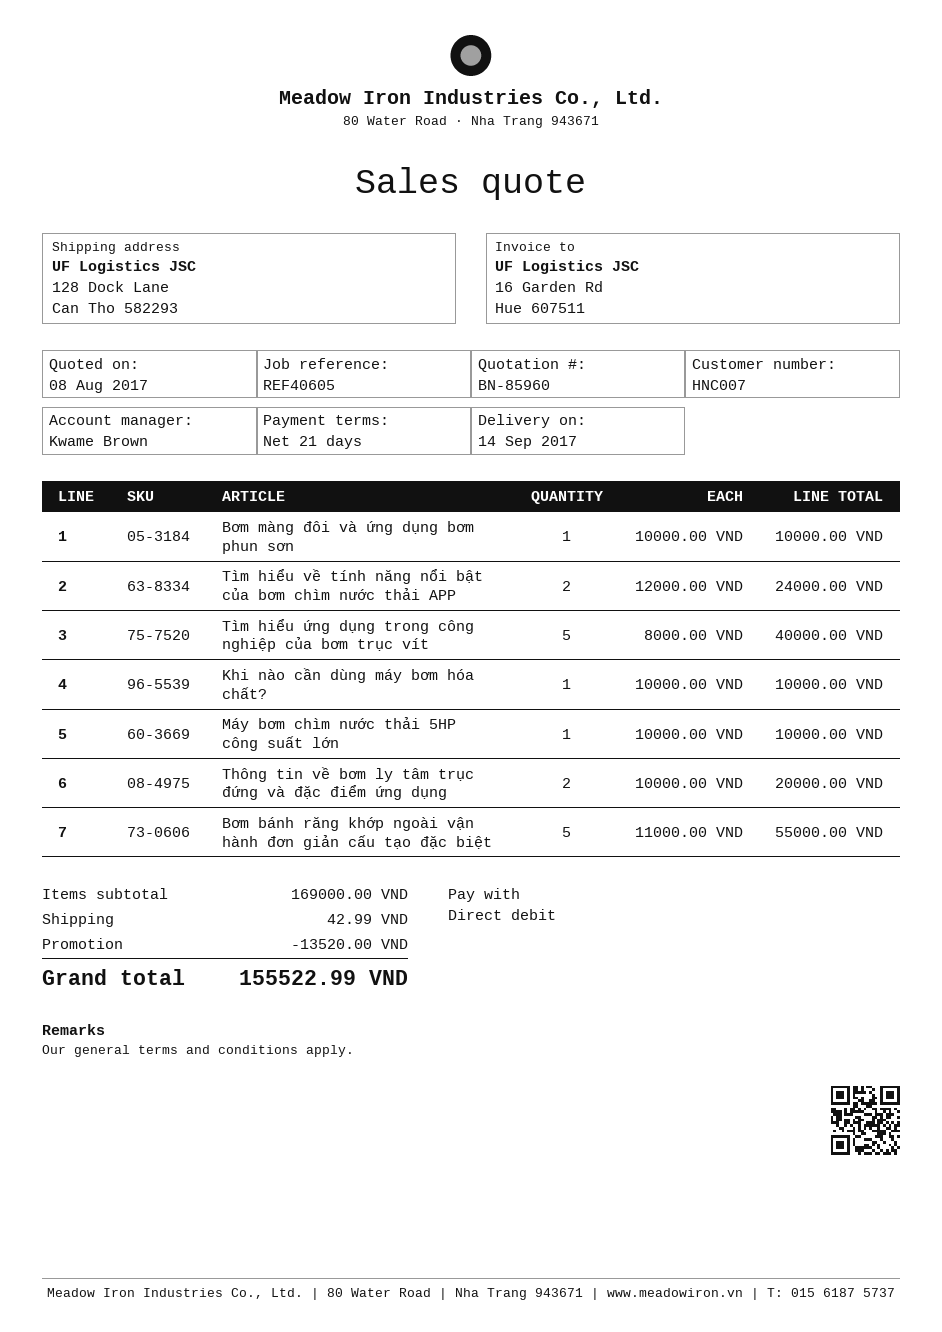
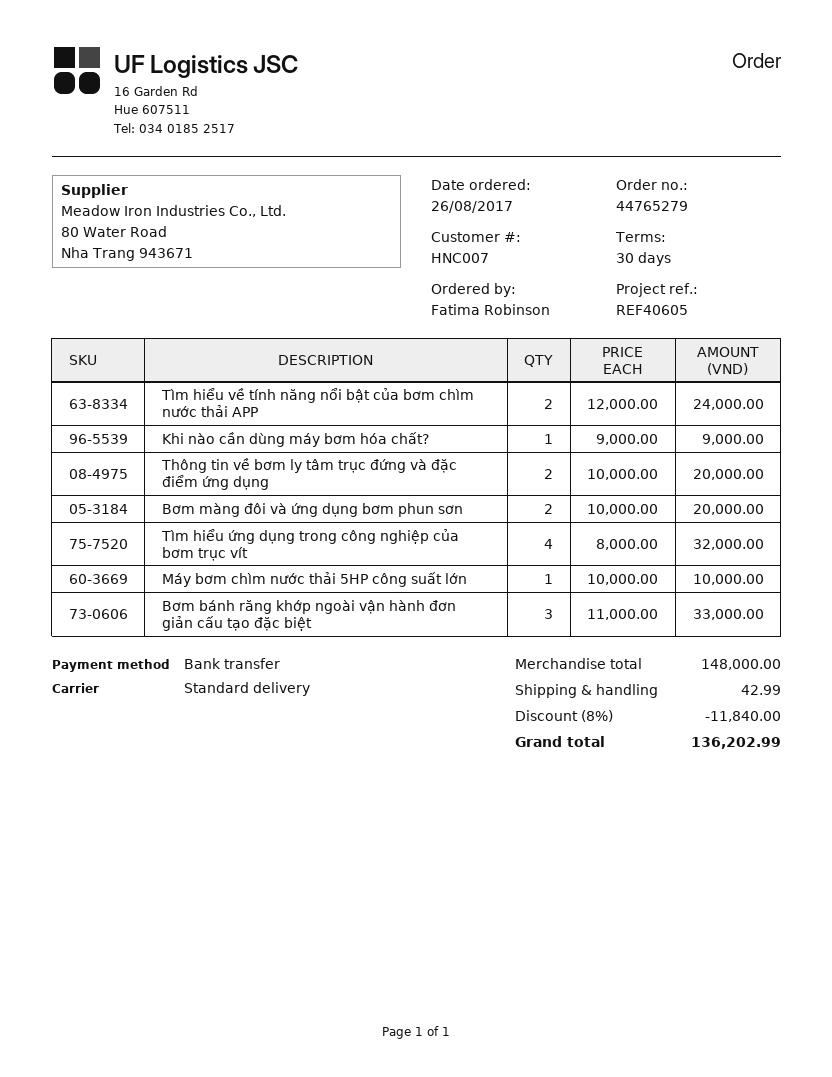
payment terms: 21 days -> 30 days
payment method: direct debit -> bank transfer
Bơm màng đôi và ứng dụng bơm phun sơn: 1 x 10000.00 = 10000.00 -> 2 x 10000.00 = 20000.00
Tìm hiểu ứng dụng trong công nghiệp của bơm trục vít: 5 x 8000.00 = 40000.00 -> 4 x 8000.00 = 32000.00
Khi nào cần dùng máy bơm hóa chất?: 1 x 10000.00 = 10000.00 -> 1 x 9000.00 = 9000.00
Bơm bánh răng khớp ngoài vận hành đơn giản cấu tạo đặc biệt: 5 x 11000.00 = 55000.00 -> 3 x 11000.00 = 33000.00
subtotal: 169000.00 -> 148000.00
discount: 13520.00 -> 11840.00
total: 155522.99 -> 136202.99

